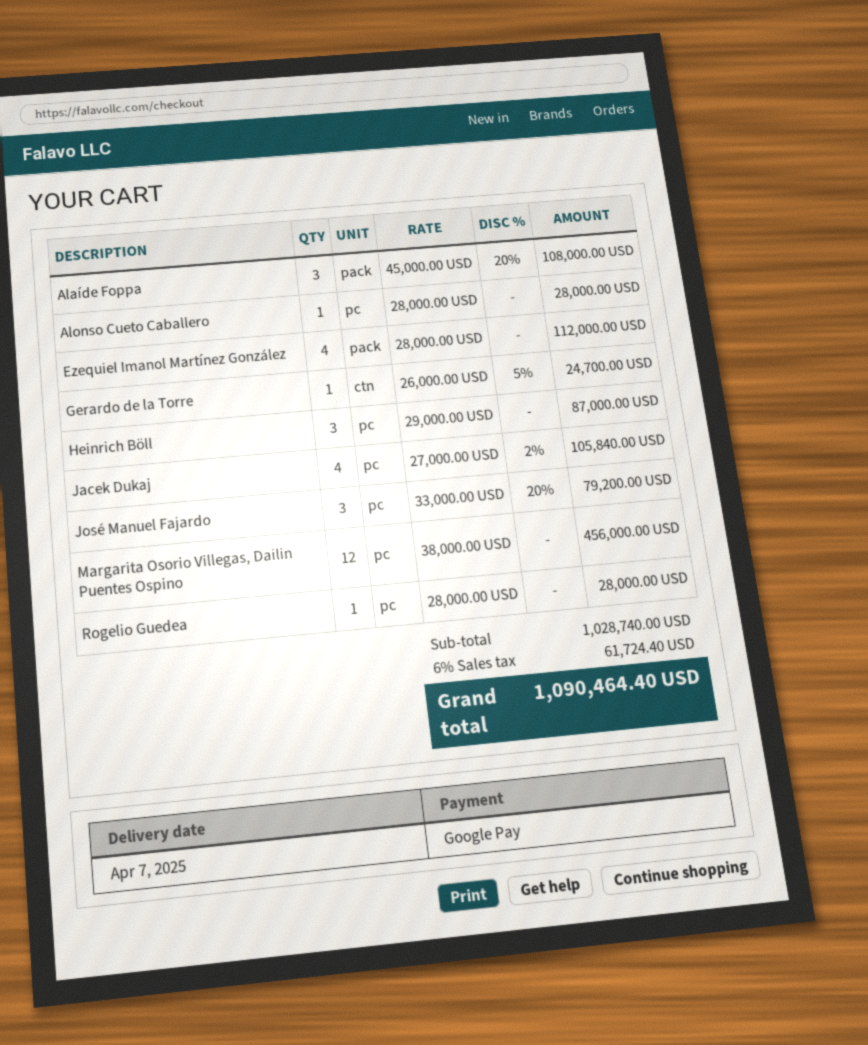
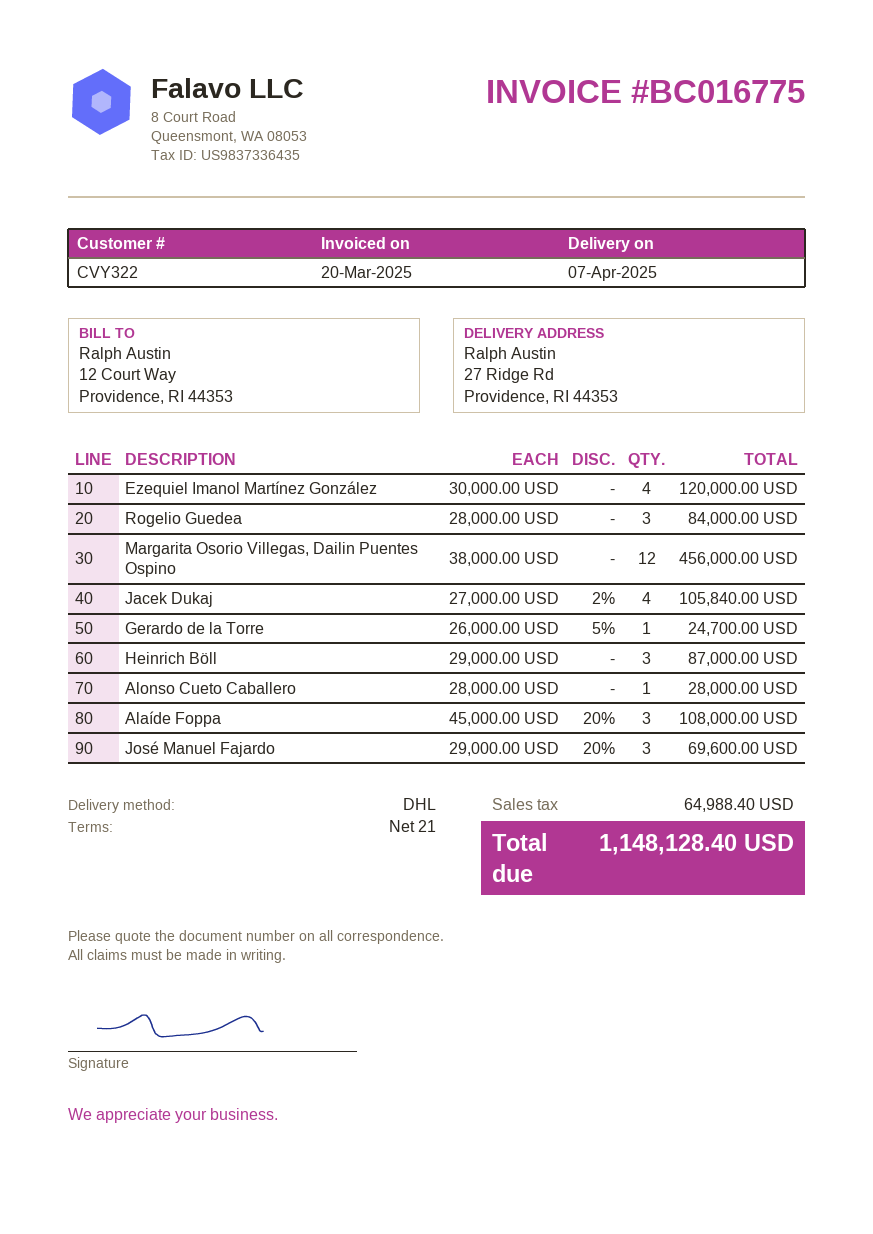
Ezequiel Imanol Martínez González: 4 x 28000.00 = 112000.00 -> 4 x 30000.00 = 120000.00
José Manuel Fajardo: 3 x 33000.00 - 20% = 79200.00 -> 3 x 29000.00 - 20% = 69600.00
Rogelio Guedea: 1 x 28000.00 = 28000.00 -> 3 x 28000.00 = 84000.00
tax: 61724.40 -> 64988.40
total: 1090464.40 -> 1148128.40

